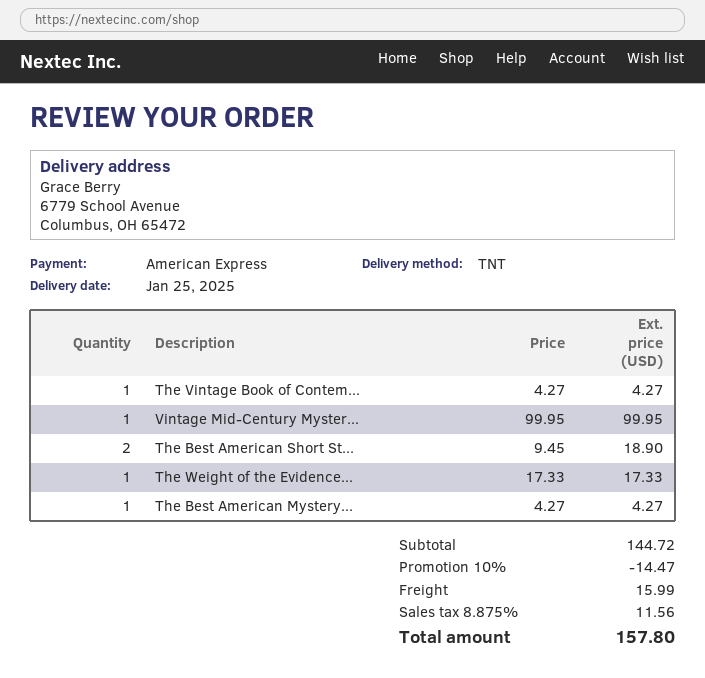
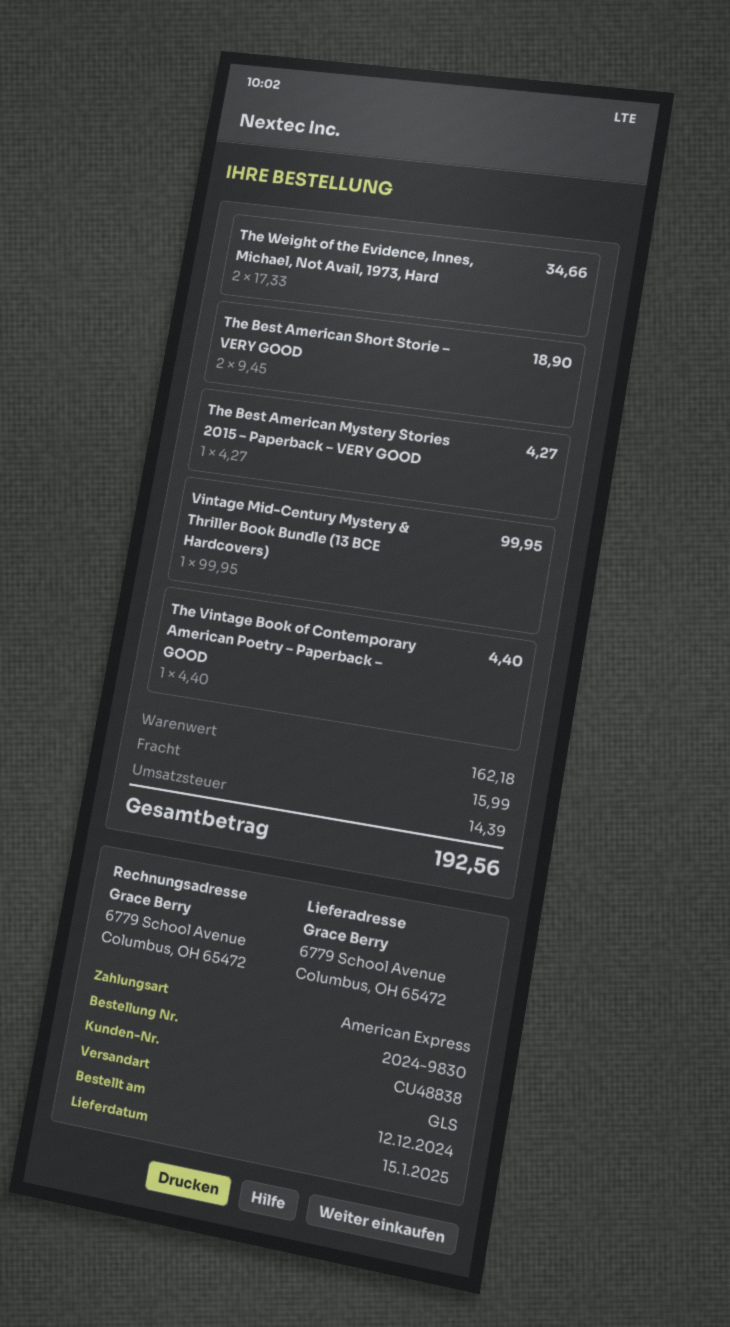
delivery date: 2025-01-25 -> 2025-01-15
shipping method: TNT -> GLS
The Vintage Book of Contem...: 1 x 4.27 = 4.27 -> 1 x 4.40 = 4.40
The Weight of the Evidence...: 1 x 17.33 = 17.33 -> 2 x 17.33 = 34.66
subtotal: 144.72 -> 162.18
discount: 10% = 14.47 -> none
tax: 11.56 -> 14.39
total: 157.80 -> 192.56

